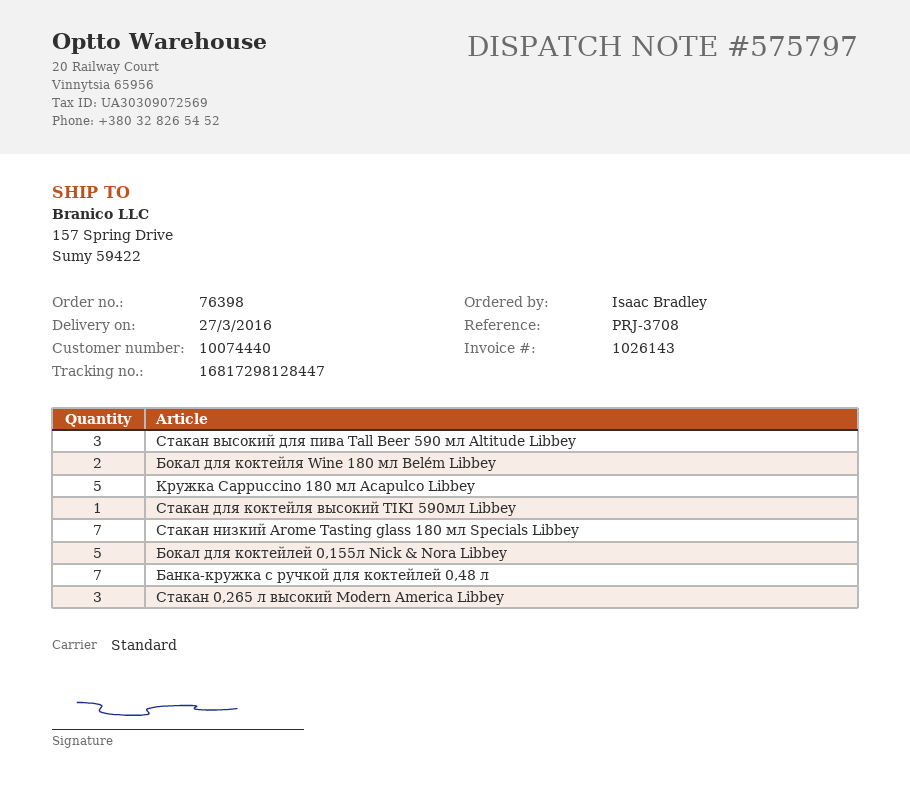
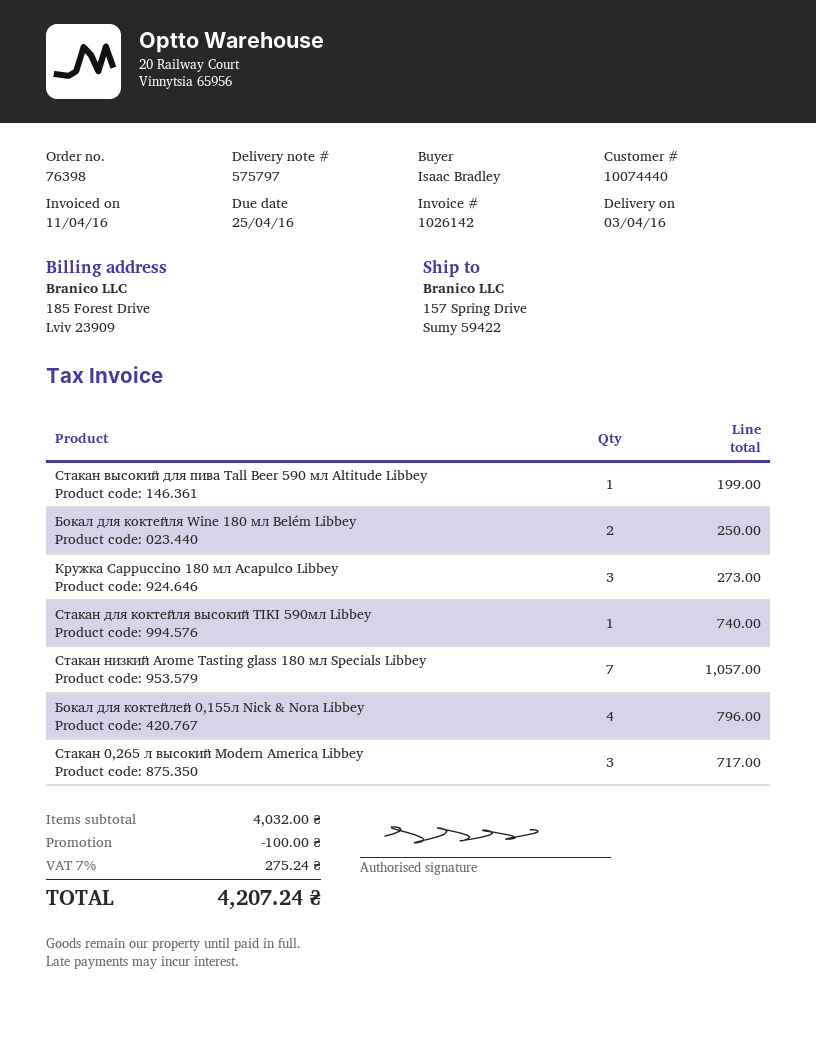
delivery date: 2016-03-27 -> 2016-04-03
invoice number: 1026143 -> 1026142
Стакан высокий для пива Tall Beer 590 мл Altitude Libbey: 3 -> 1
Кружка Cappuccino 180 мл Acapulco Libbey: 5 -> 3
Бокал для коктейлей 0,155л Nick & Nora Libbey: 5 -> 4
Банка-кружка c ручкой для коктейлей 0,48 л: 7 -> none

